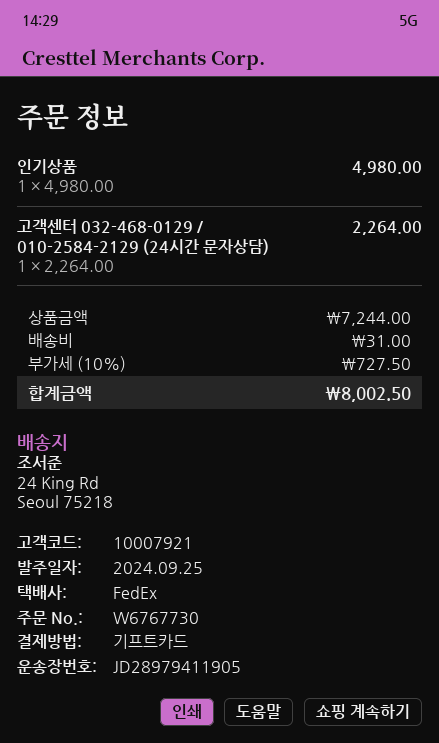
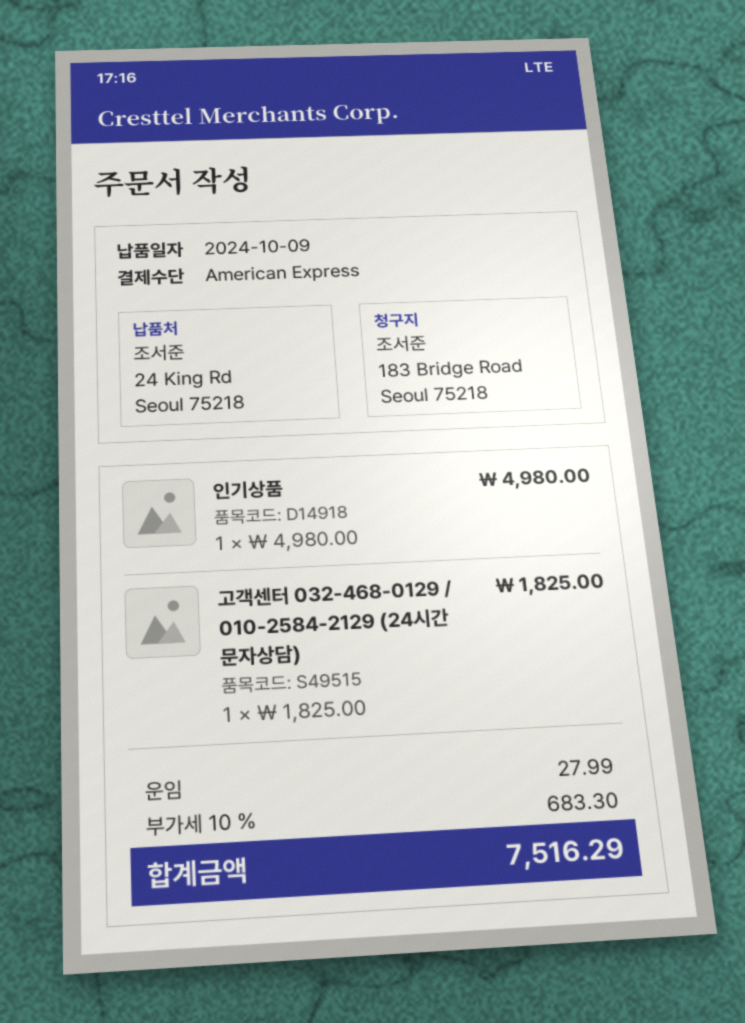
payment method: gift card -> American Express
고객센터 032-468-0129 / 010-2584-2129 (24시간 문자상담): 1 x 2264.00 = 2264.00 -> 1 x 1825.00 = 1825.00
shipping: 31.00 -> 27.99
tax: 10% = 727.50 -> 10% = 683.30
total: 8002.50 -> 7516.29

